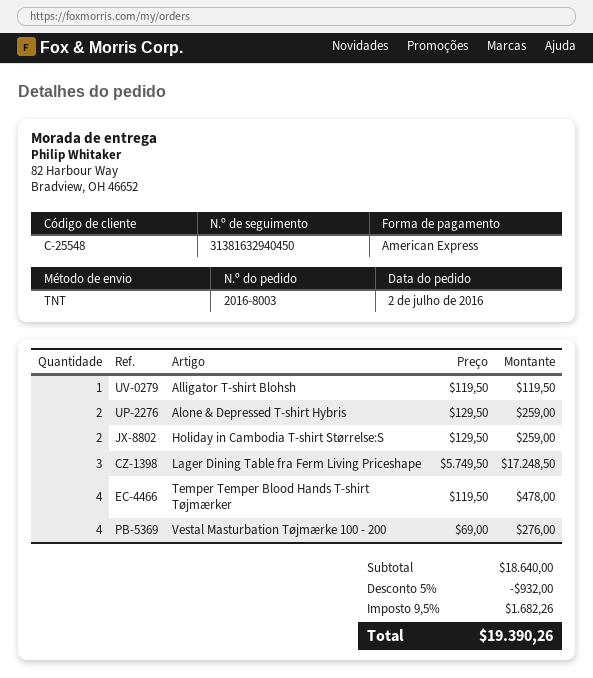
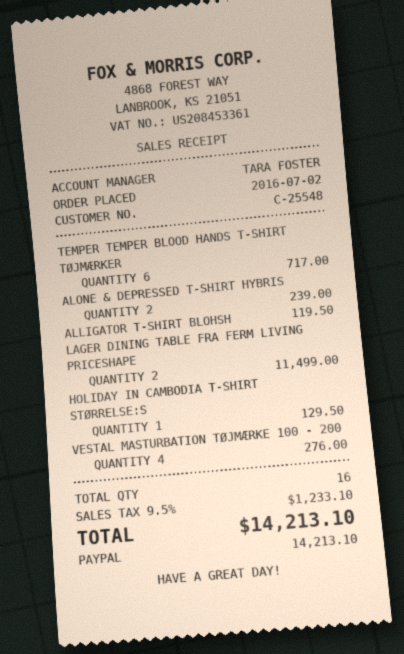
payment method: American Express -> PayPal
Alone & Depressed T-shirt Hybris: 2 for 259.00 -> 2 for 239.00
Holiday in Cambodia T-shirt Størrelse:S: 2 for 259.00 -> 1 for 129.50
Lager Dining Table fra Ferm Living Priceshape: 3 for 17248.50 -> 2 for 11499.00
Temper Temper Blood Hands T-shirt Tøjmærker: 4 for 478.00 -> 6 for 717.00
discount: 5% = 932.00 -> none
tax: 9.5% = 1682.26 -> 9.5% = 1233.10
total: 19390.26 -> 14213.10

